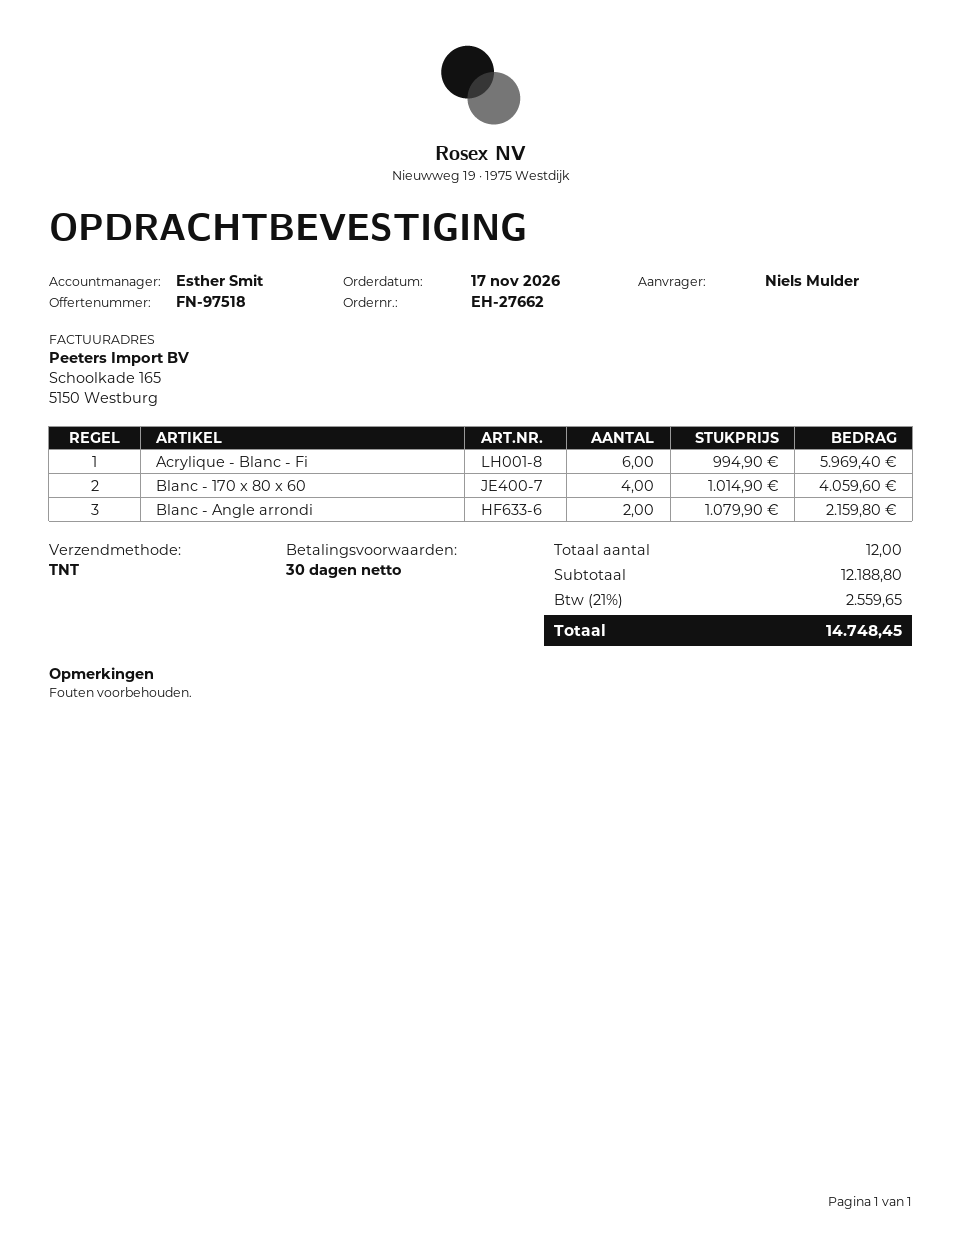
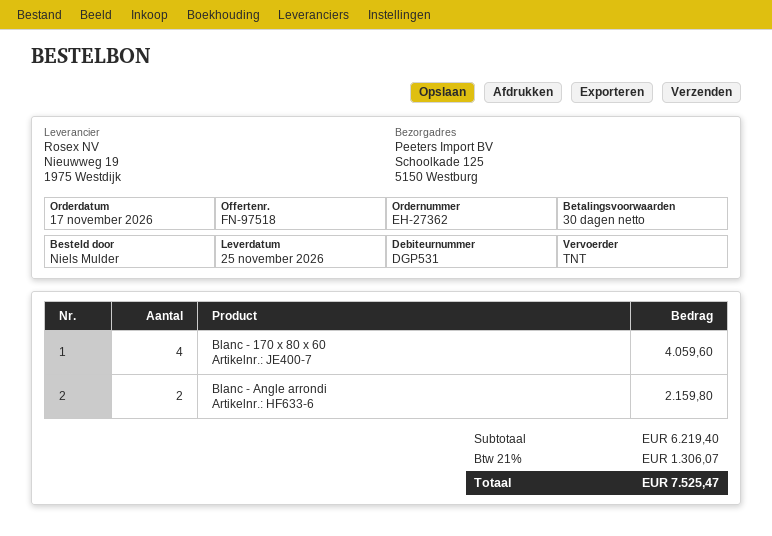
order number: EH-27662 -> EH-27362
Acrylique - Blanc - Fi: 6 for 5969.40 -> none
subtotal: 12188.80 -> 6219.40
tax: 21% = 2559.65 -> 21% = 1306.07
total: 14748.45 -> 7525.47

